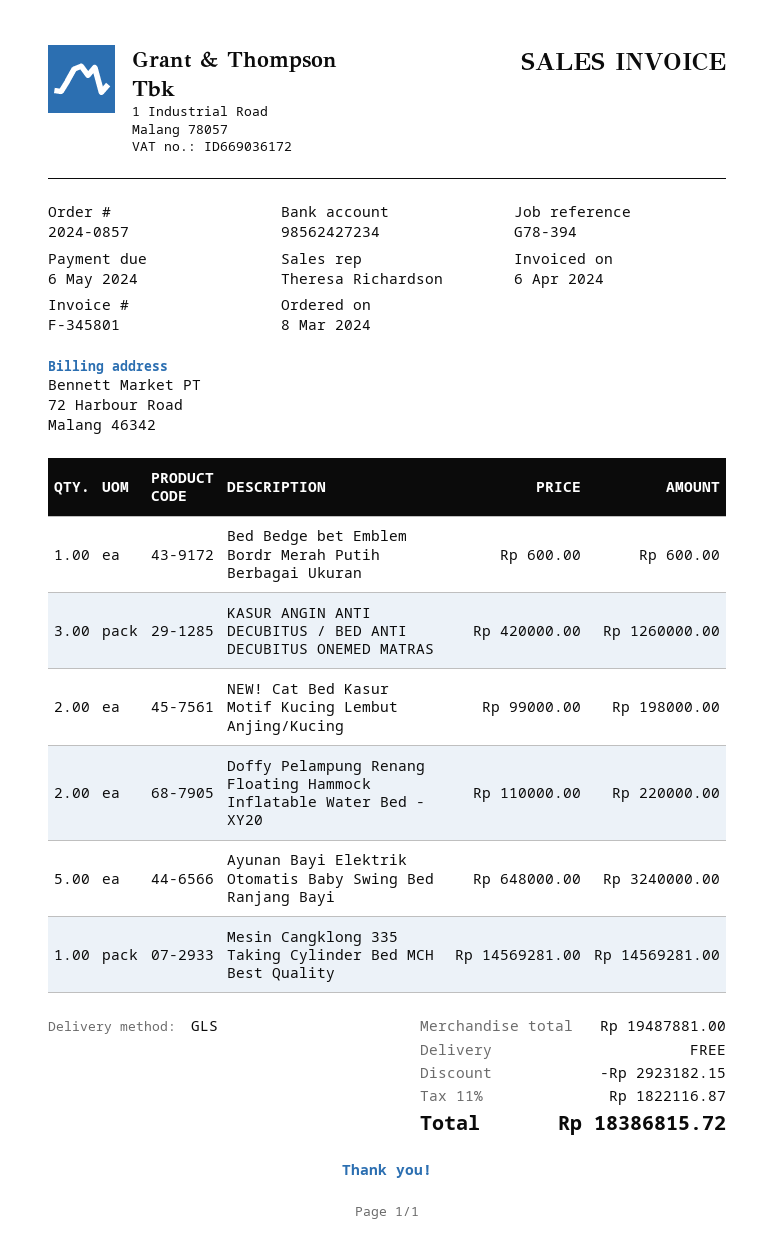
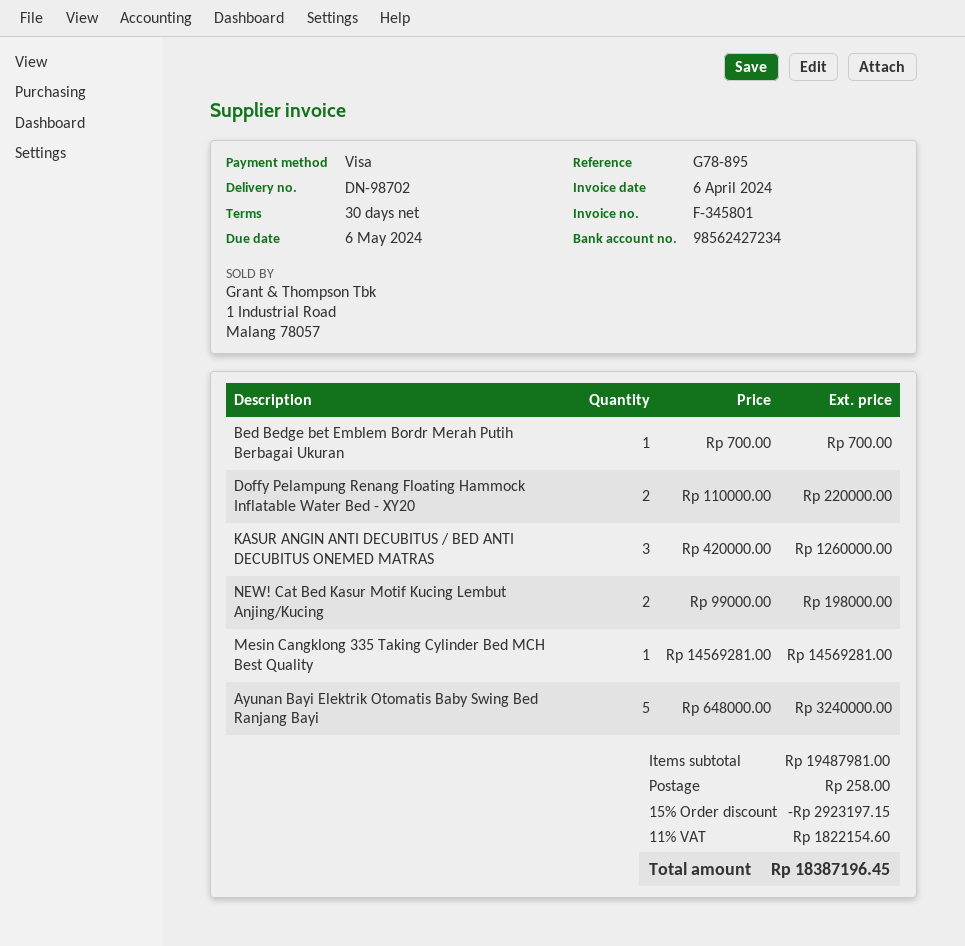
reference: G78-394 -> G78-895
Bed Bedge bet Emblem Bordr Merah Putih Berbagai Ukuran: 1 x 600.00 = 600.00 -> 1 x 700.00 = 700.00
subtotal: 19487881.00 -> 19487981.00
discount: 2923182.15 -> 2923197.15
shipping: 0.00 -> 258.00
tax: 11% = 1822116.87 -> 11% = 1822154.60
total: 18386815.72 -> 18387196.45

